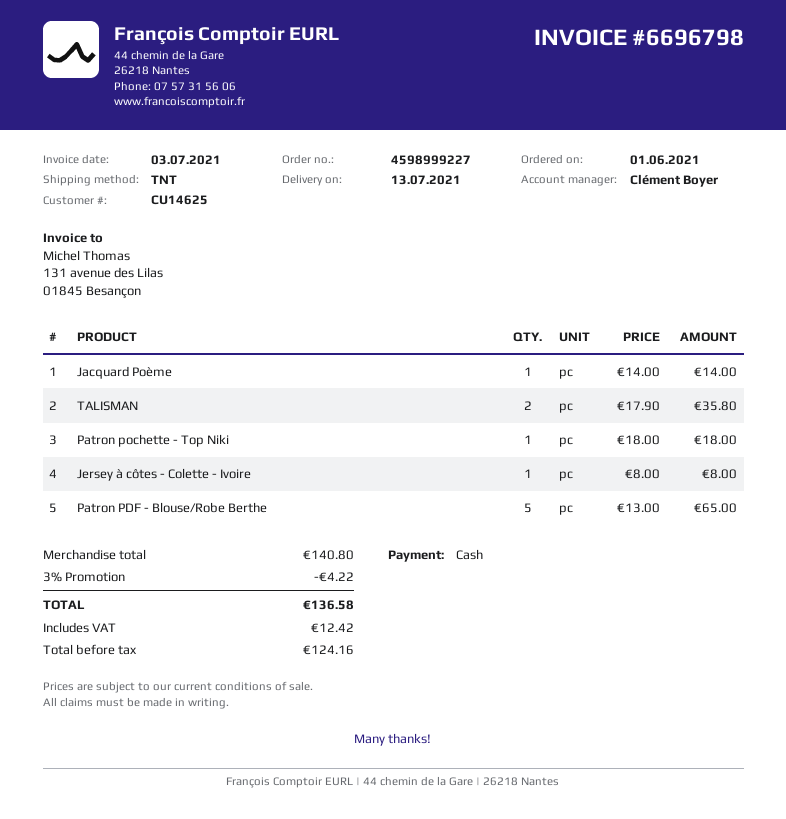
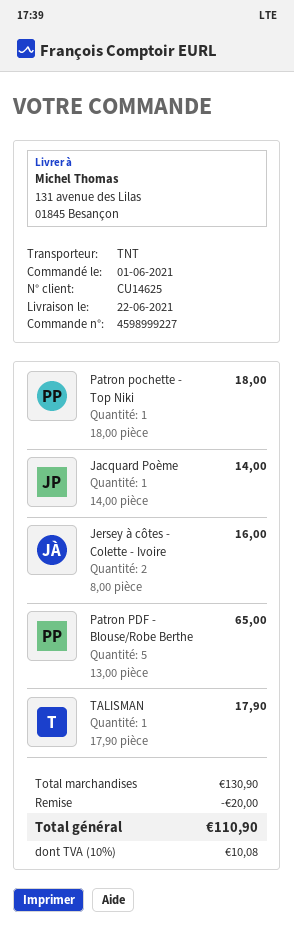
delivery date: 2021-07-13 -> 2021-06-22
TALISMAN: 2 x 17.90 = 35.80 -> 1 x 17.90 = 17.90
Jersey à côtes - Colette - Ivoire: 1 x 8.00 = 8.00 -> 2 x 8.00 = 16.00
subtotal: 140.80 -> 130.90
discount: 4.22 -> 20.00
tax: 12.42 -> 10.08
total: 136.58 -> 110.90

